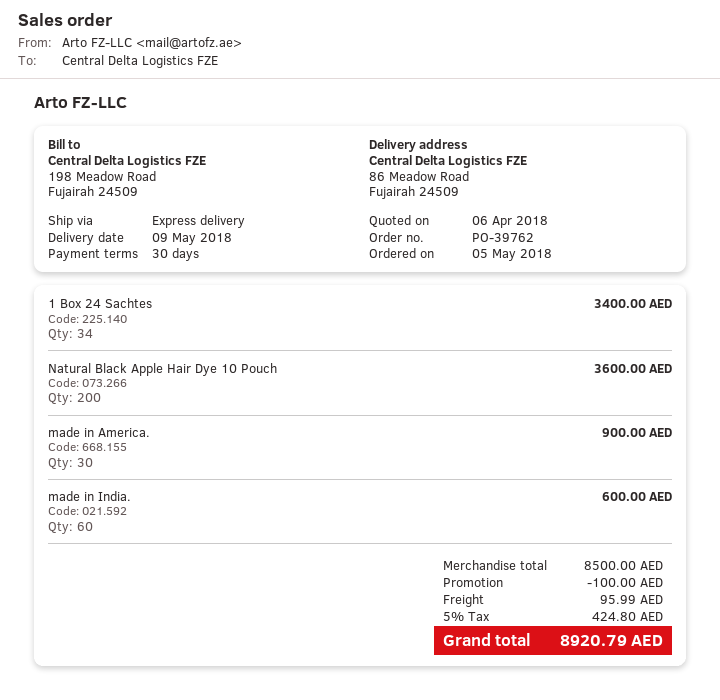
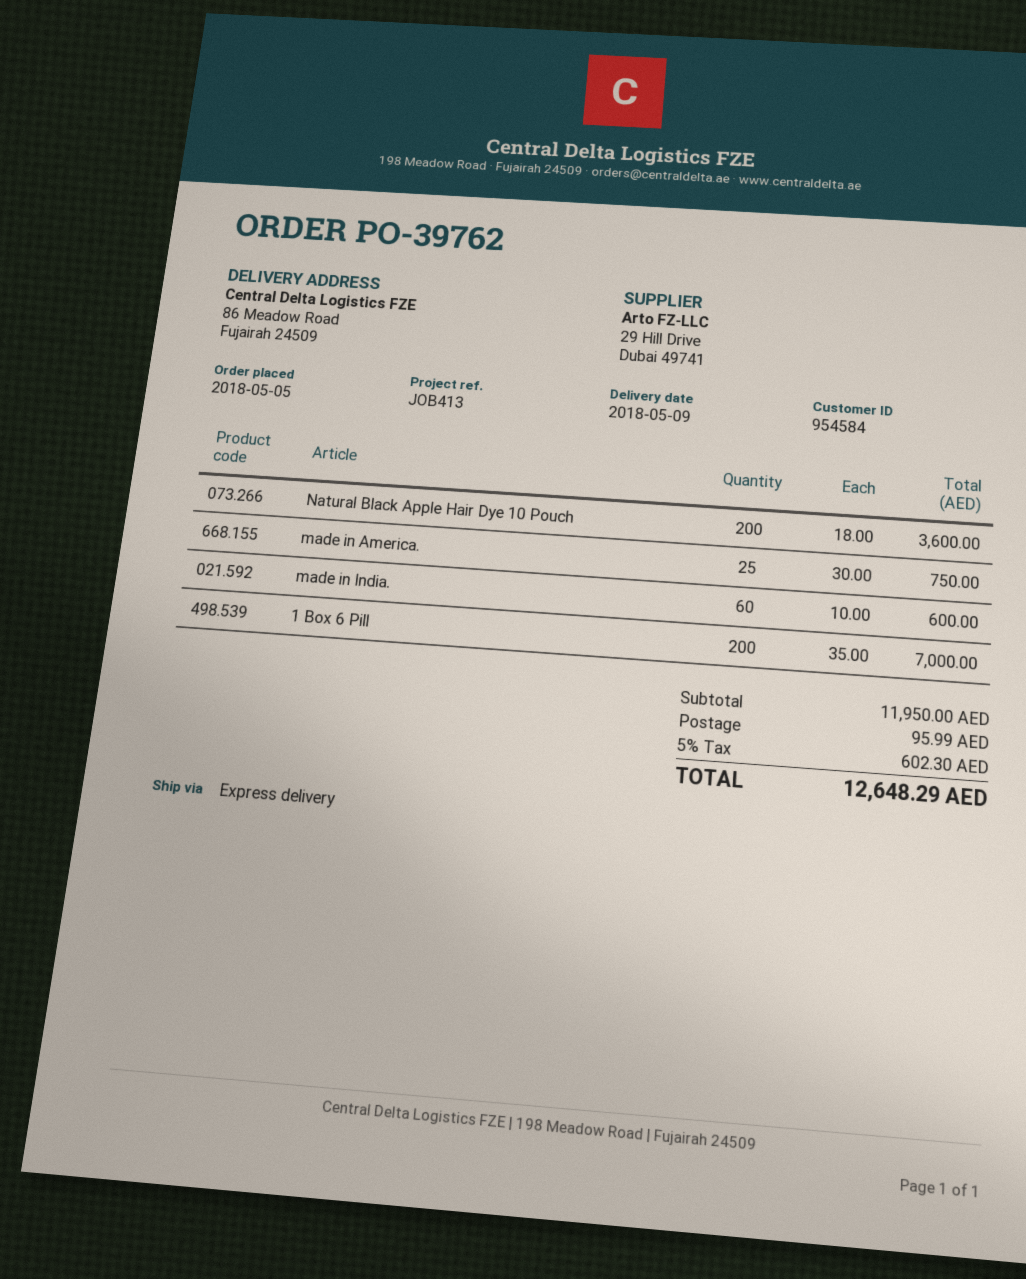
1 Box 24 Sachtes: 34 for 3400.00 -> none
made in America.: 30 for 900.00 -> 25 for 750.00
1 Box 6 Pill: none -> 200 for 7000.00
subtotal: 8500.00 -> 11950.00
discount: 100.00 -> none
tax: 5% = 424.80 -> 5% = 602.30
total: 8920.79 -> 12648.29

